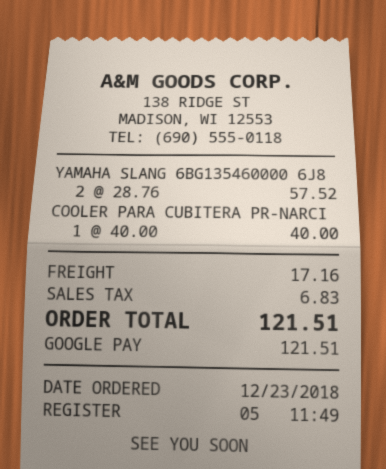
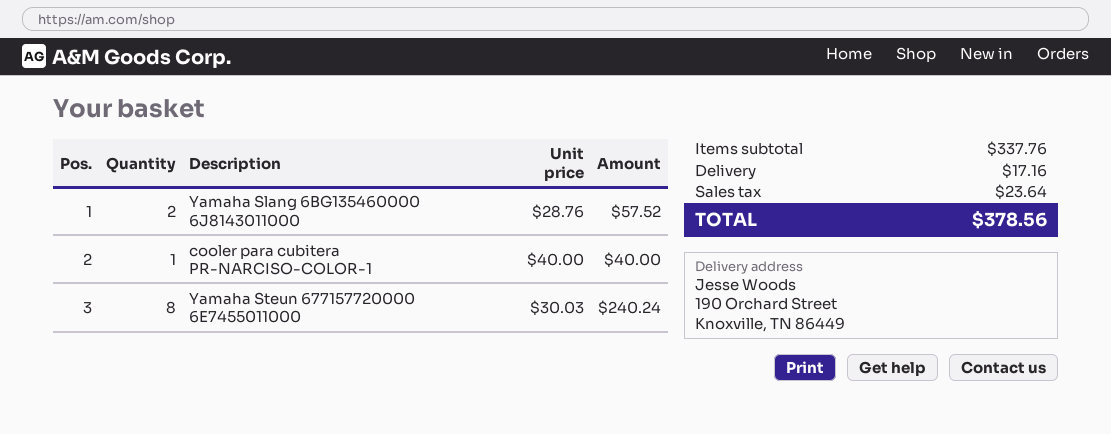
Yamaha Steun 677157720000 6E7455011000: none -> 8 x 30.03 = 240.24
tax: 6.83 -> 23.64
total: 121.51 -> 378.56

